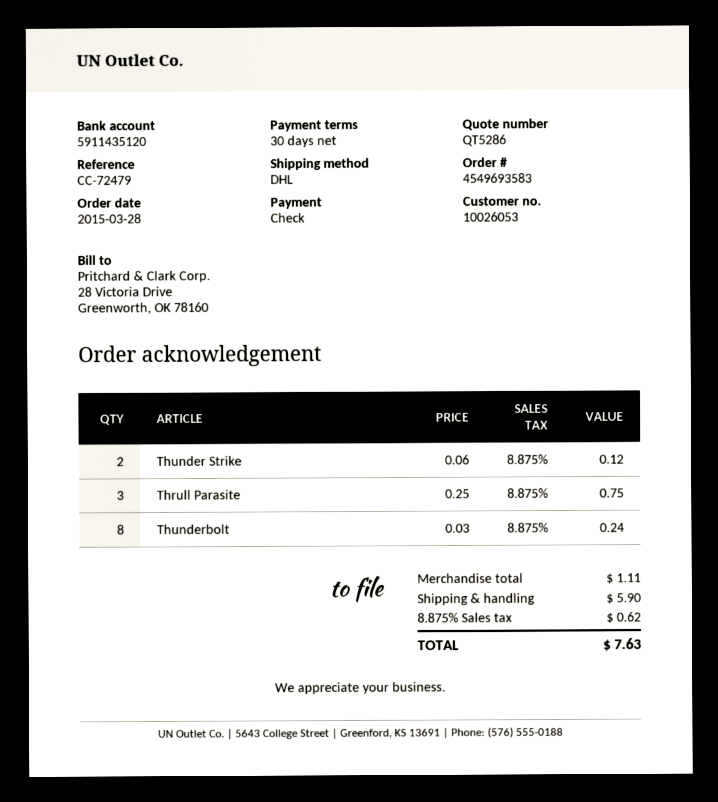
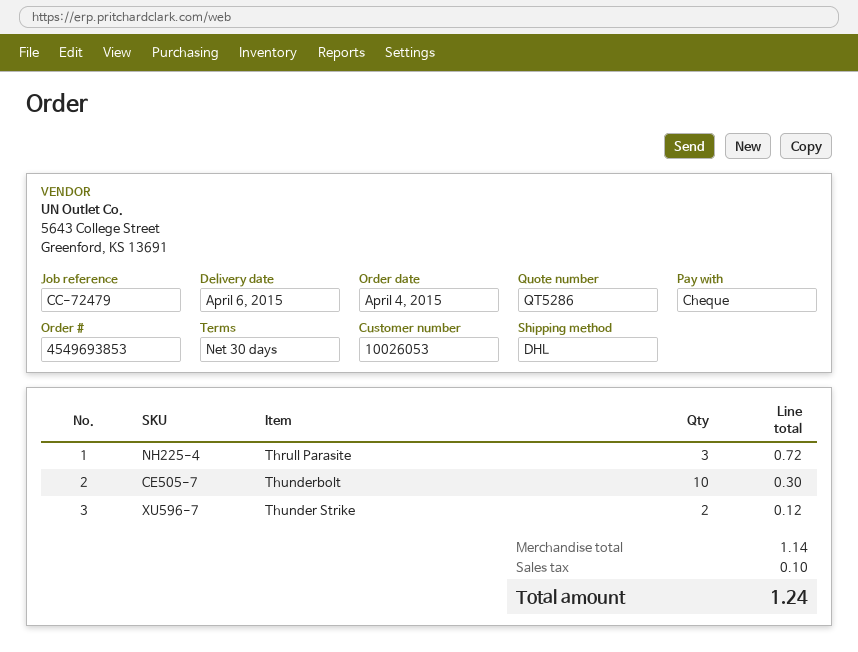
order number: 4549693583 -> 4549693853
order date: 2015-03-28 -> 2015-04-04
Thrull Parasite: 3 for 0.75 -> 3 for 0.72
Thunderbolt: 8 for 0.24 -> 10 for 0.30
subtotal: 1.11 -> 1.14
shipping: 5.90 -> none
tax: 0.62 -> 0.10
total: 7.63 -> 1.24

